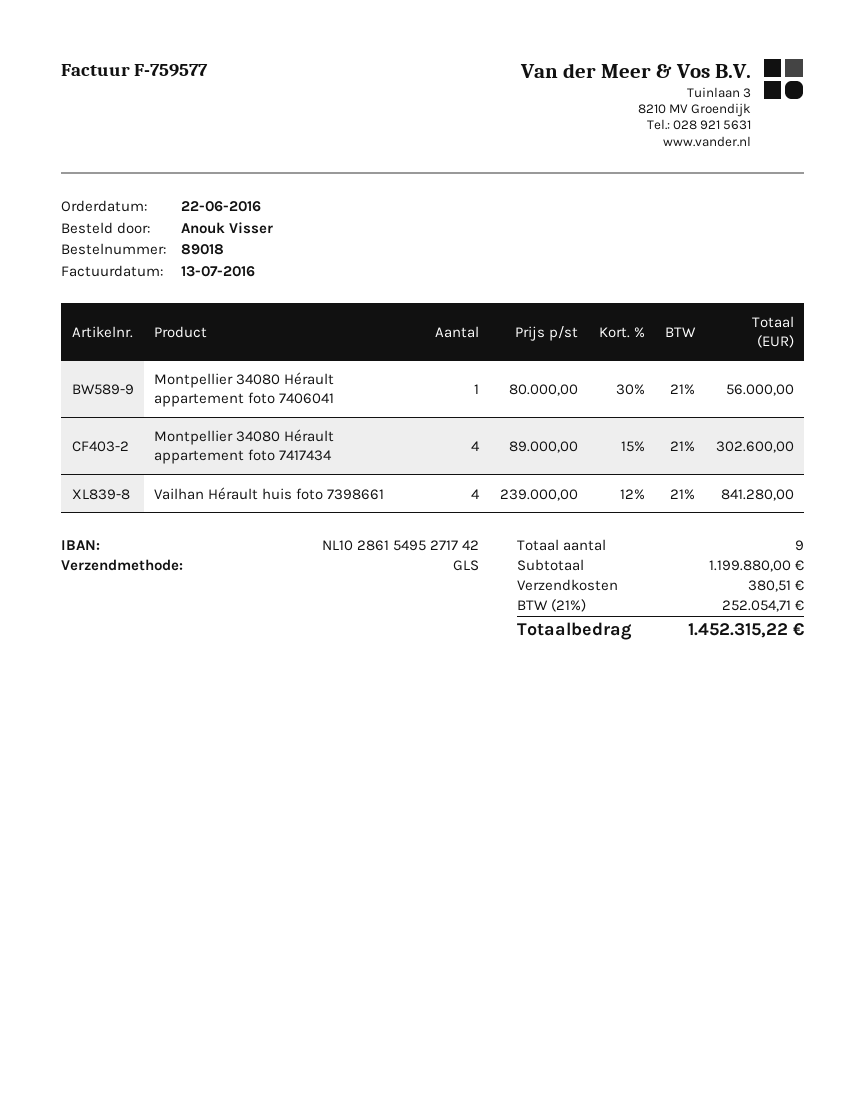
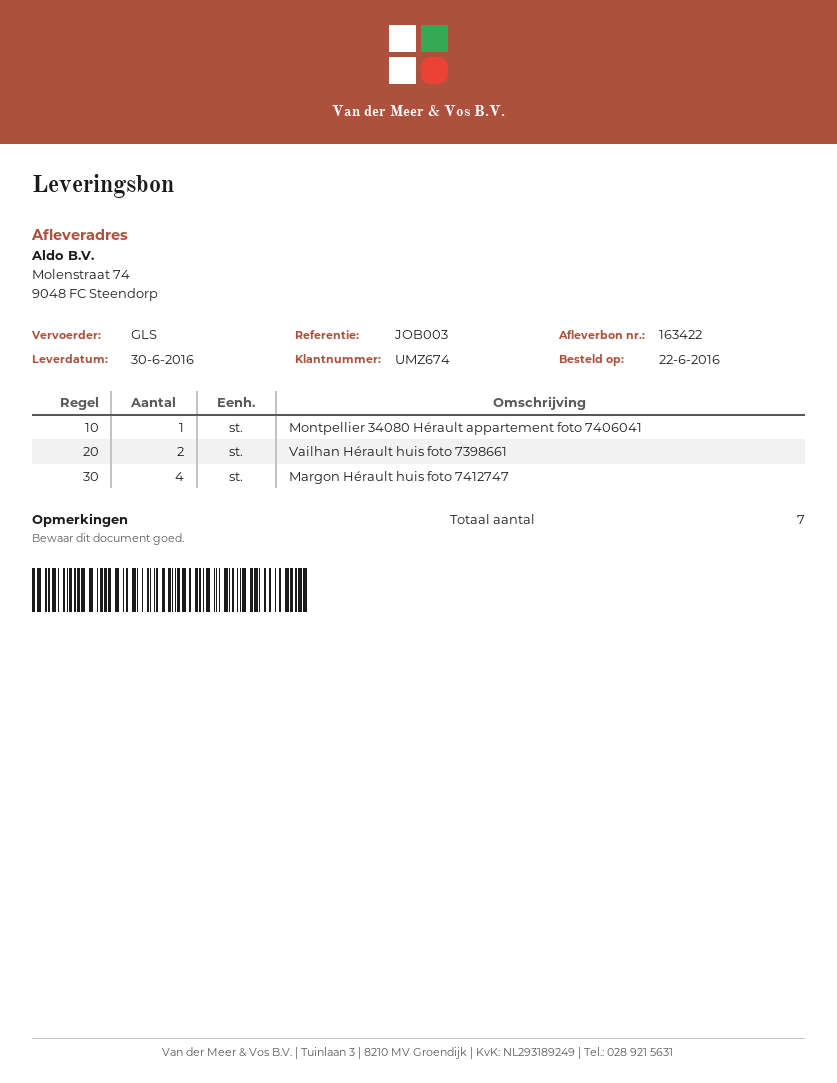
Montpellier 34080 Hérault appartement foto 7417434: 4 -> none
Vailhan Hérault huis foto 7398661: 4 -> 2
Margon Hérault huis foto 7412747: none -> 4
total quantity: 9 -> 7

